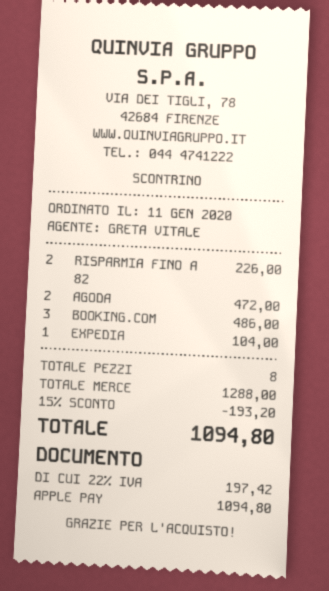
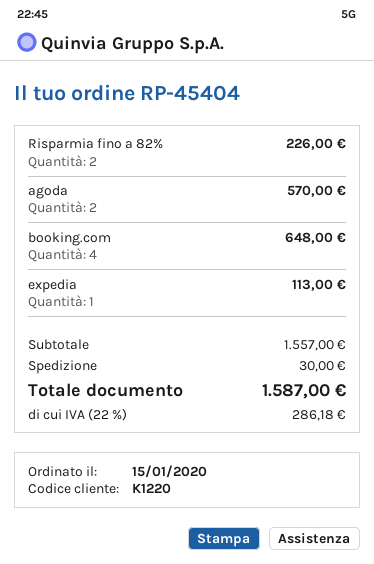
order date: 2020-01-11 -> 2020-01-15
AGODA: 2 for 472.00 -> 2 for 570.00
BOOKING.COM: 3 for 486.00 -> 4 for 648.00
EXPEDIA: 1 for 104.00 -> 1 for 113.00
subtotal: 1288.00 -> 1557.00
discount: 15% = 193.20 -> none
shipping: none -> 30.00
tax: 22% = 197.42 -> 22% = 286.18
total: 1094.80 -> 1587.00

